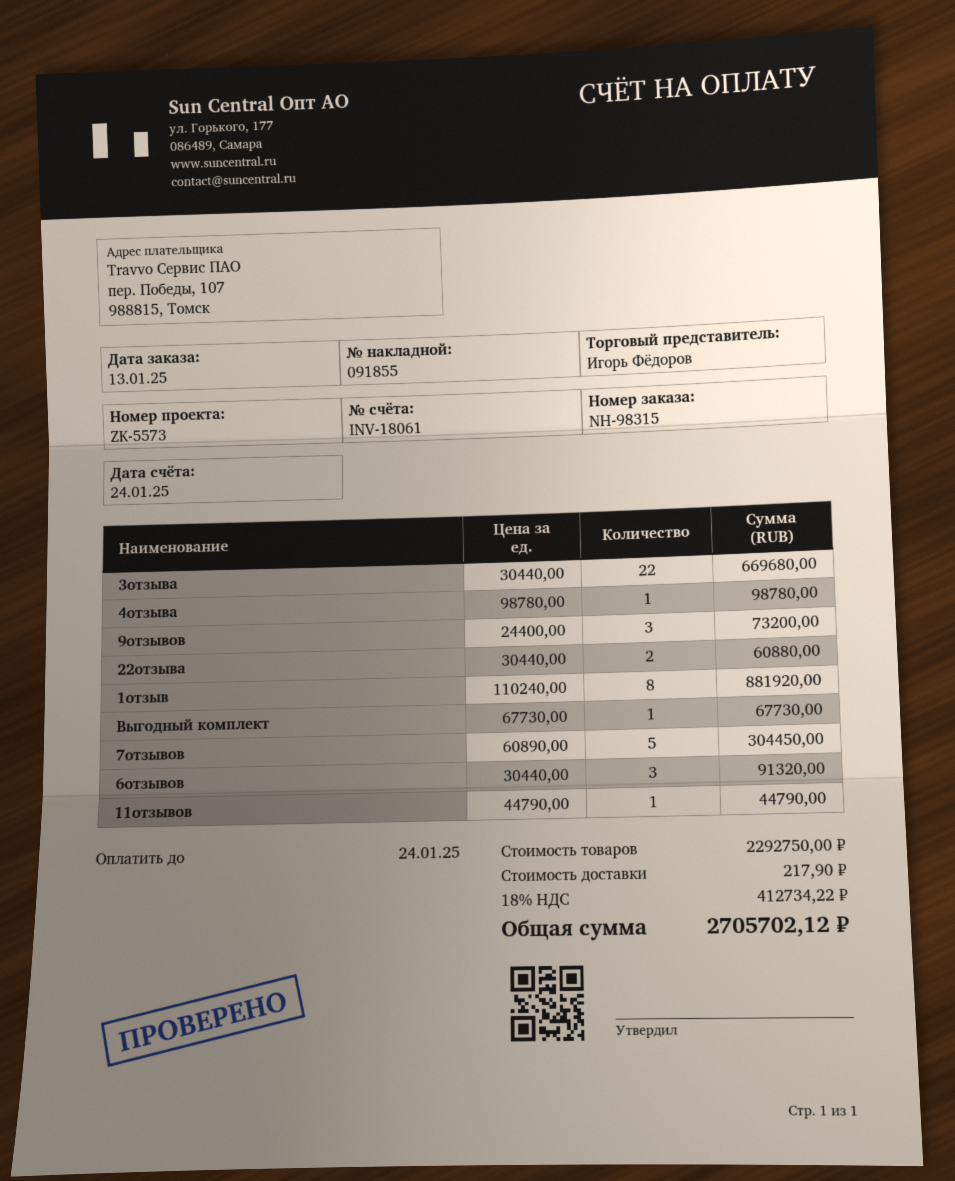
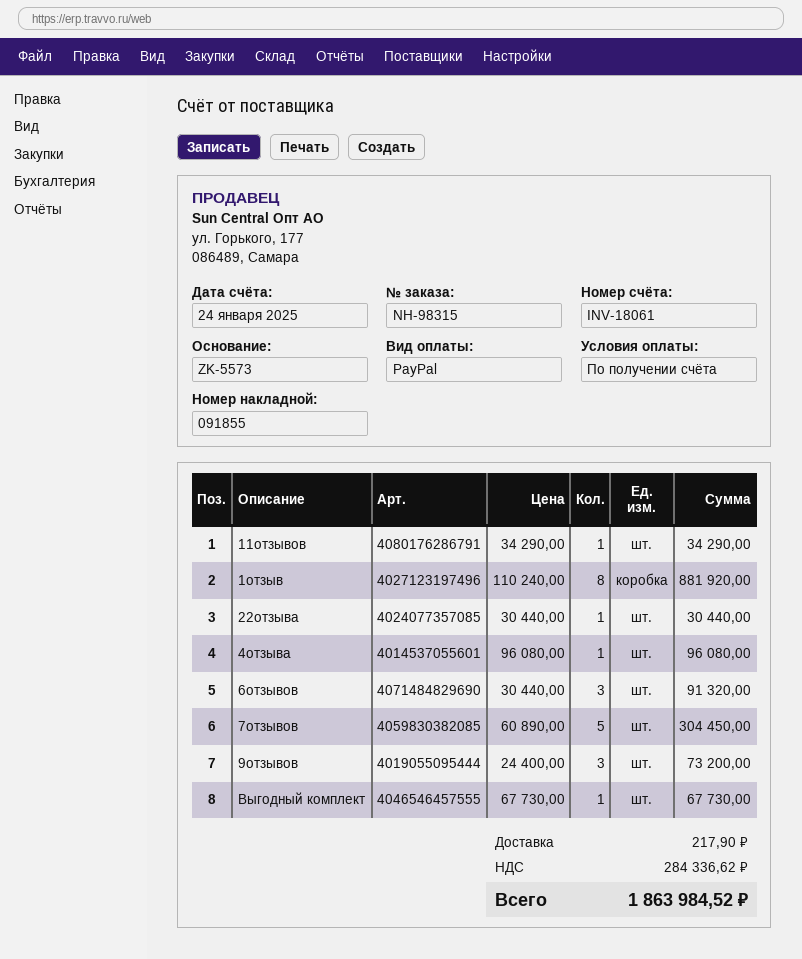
3отзыва: 22 x 30440.00 = 669680.00 -> none
4отзыва: 1 x 98780.00 = 98780.00 -> 1 x 96080.00 = 96080.00
22отзыва: 2 x 30440.00 = 60880.00 -> 1 x 30440.00 = 30440.00
11отзывов: 1 x 44790.00 = 44790.00 -> 1 x 34290.00 = 34290.00
tax: 412734.22 -> 284336.62
total: 2705702.12 -> 1863984.52

